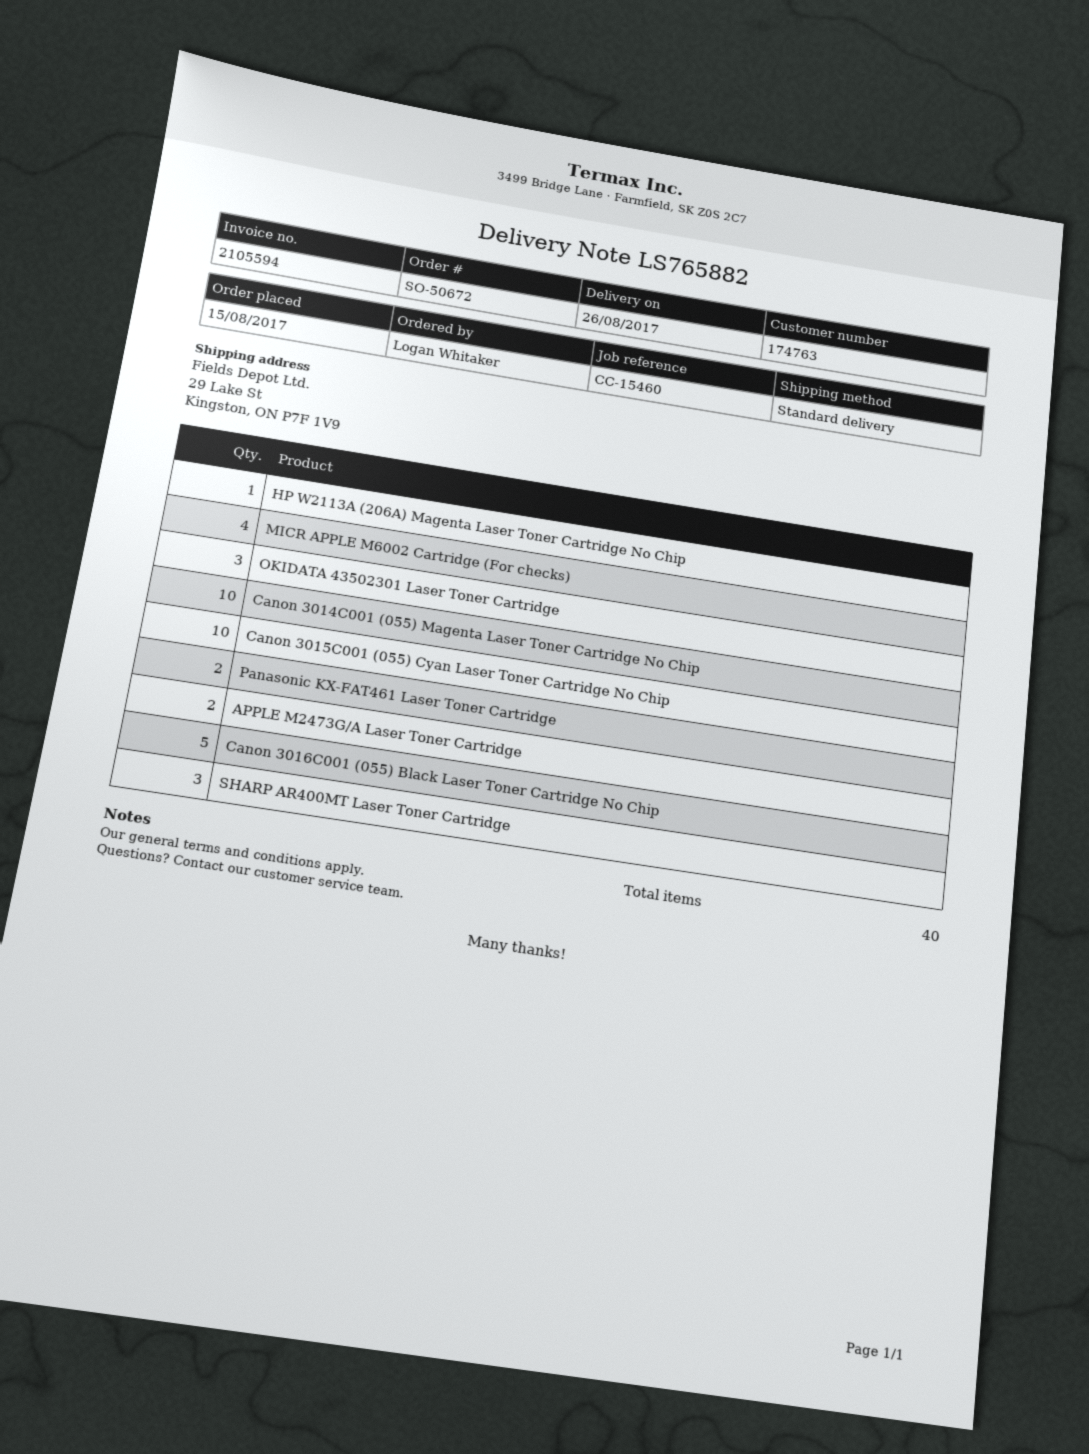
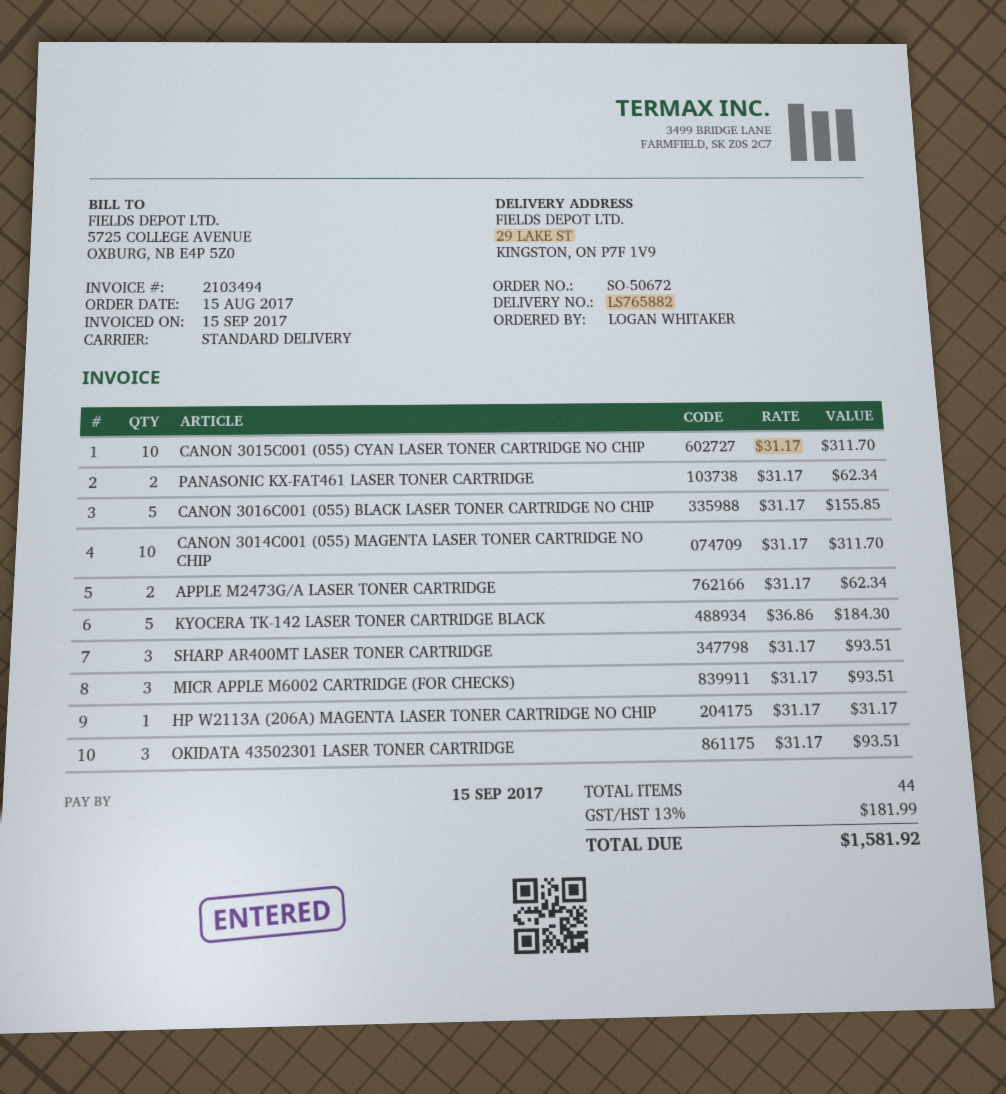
invoice number: 2105594 -> 2103494
MICR APPLE M6002 Cartridge (For checks): 4 -> 3
KYOCERA TK-142 LASER TONER CARTRIDGE BLACK: none -> 5
total quantity: 40 -> 44

